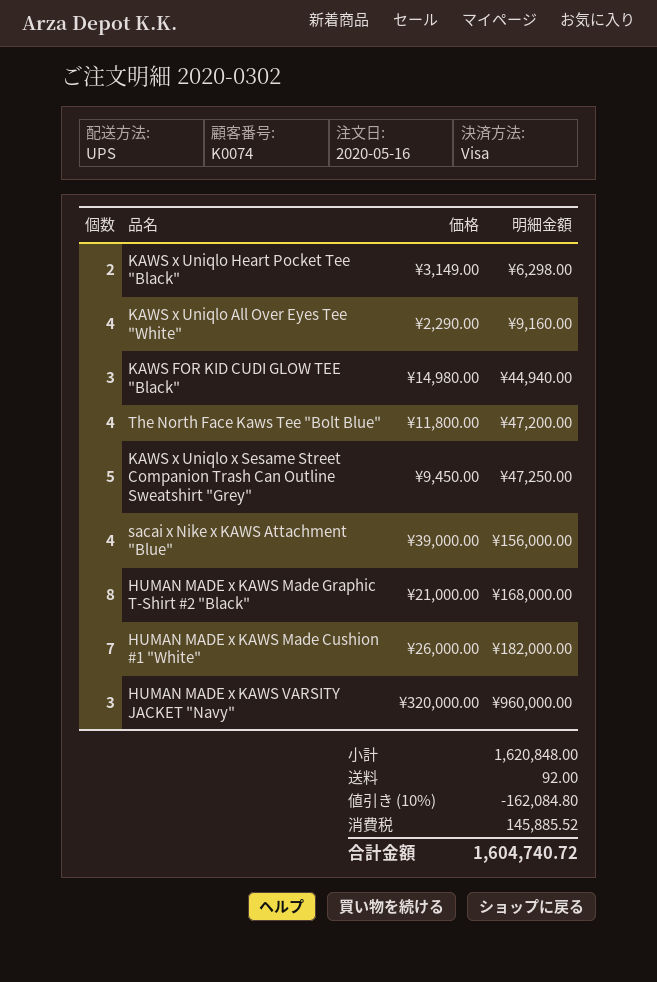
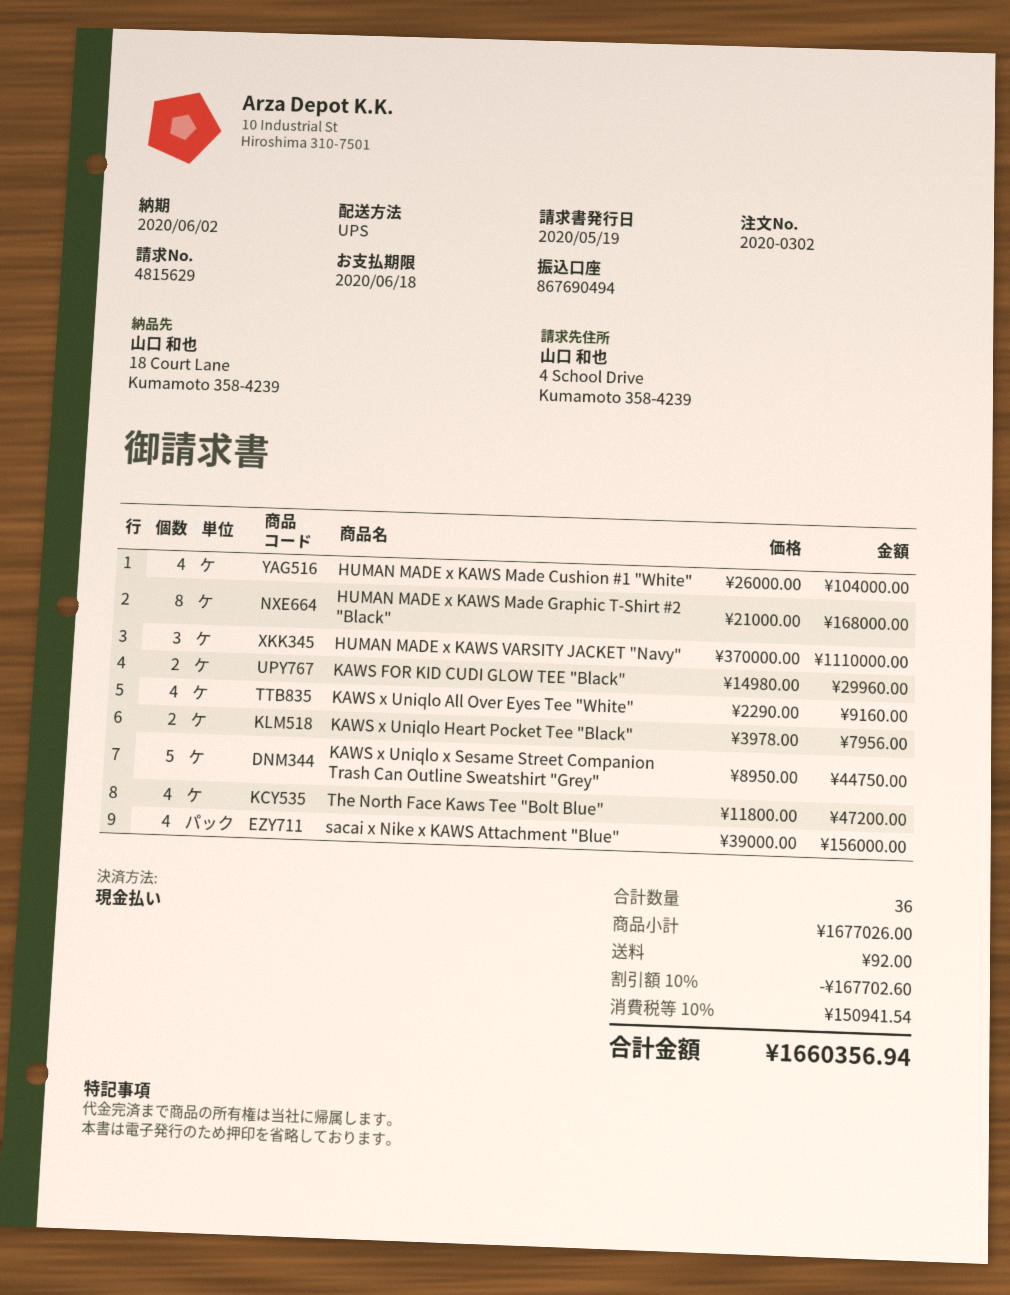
payment method: Visa -> cash
KAWS x Uniqlo Heart Pocket Tee "Black": 2 x 3149.00 = 6298.00 -> 2 x 3978.00 = 7956.00
KAWS FOR KID CUDI GLOW TEE "Black": 3 x 14980.00 = 44940.00 -> 2 x 14980.00 = 29960.00
KAWS x Uniqlo x Sesame Street Companion Trash Can Outline Sweatshirt "Grey": 5 x 9450.00 = 47250.00 -> 5 x 8950.00 = 44750.00
HUMAN MADE x KAWS Made Cushion #1 "White": 7 x 26000.00 = 182000.00 -> 4 x 26000.00 = 104000.00
HUMAN MADE x KAWS VARSITY JACKET "Navy": 3 x 320000.00 = 960000.00 -> 3 x 370000.00 = 1110000.00
subtotal: 1620848.00 -> 1677026.00
discount: 10% = 162084.80 -> 10% = 167702.60
tax: 145885.52 -> 150941.54
total: 1604740.72 -> 1660356.94

